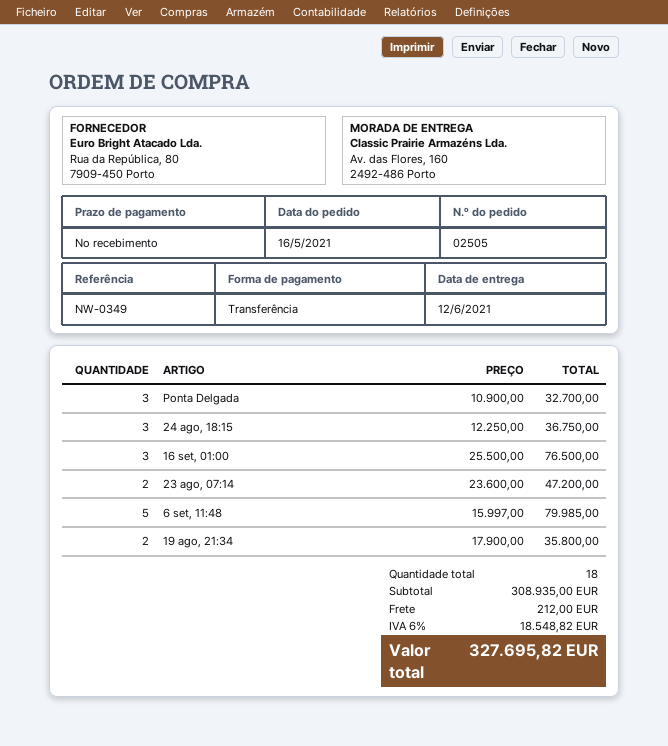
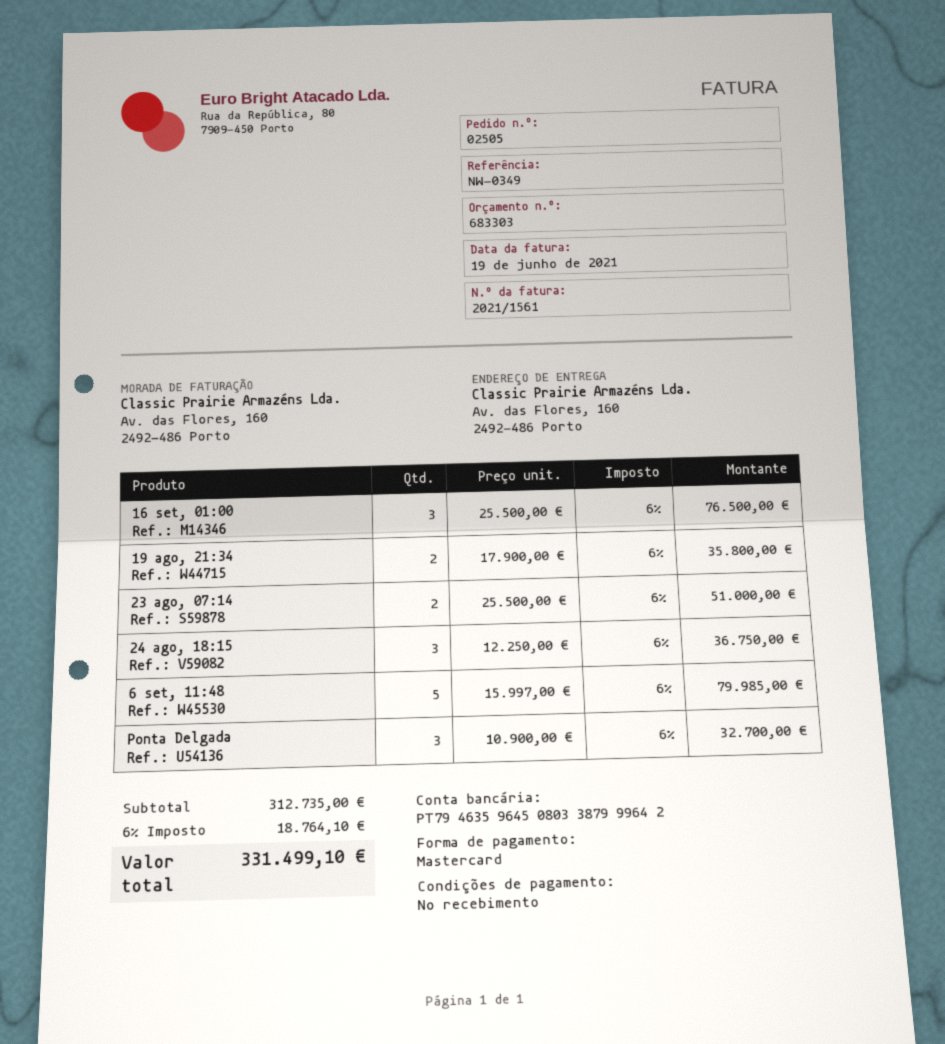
payment method: bank transfer -> Mastercard
23 ago, 07:14: 2 x 23600.00 = 47200.00 -> 2 x 25500.00 = 51000.00
subtotal: 308935.00 -> 312735.00
shipping: 212.00 -> none
tax: 6% = 18548.82 -> 6% = 18764.10
total: 327695.82 -> 331499.10

